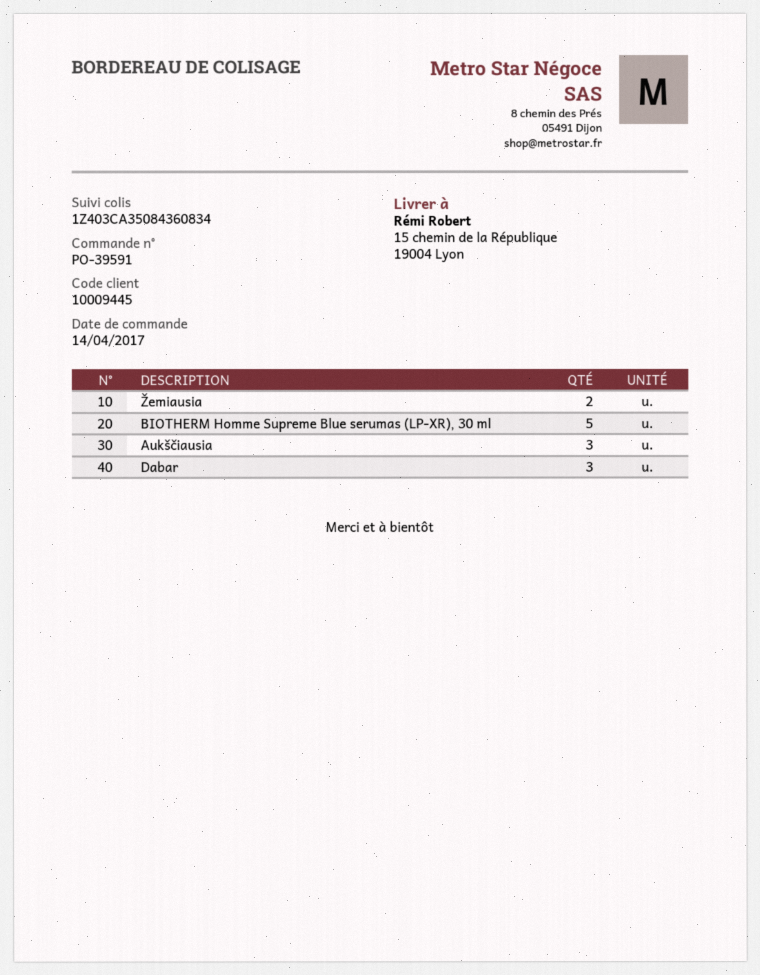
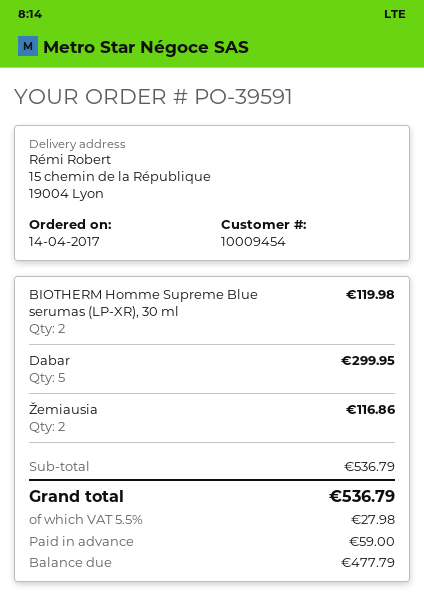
customer number: 10009445 -> 10009454
BIOTHERM Homme Supreme Blue serumas (LP-XR), 30 ml: 5 -> 2
Aukščiausia: 3 -> none
Dabar: 3 -> 5

